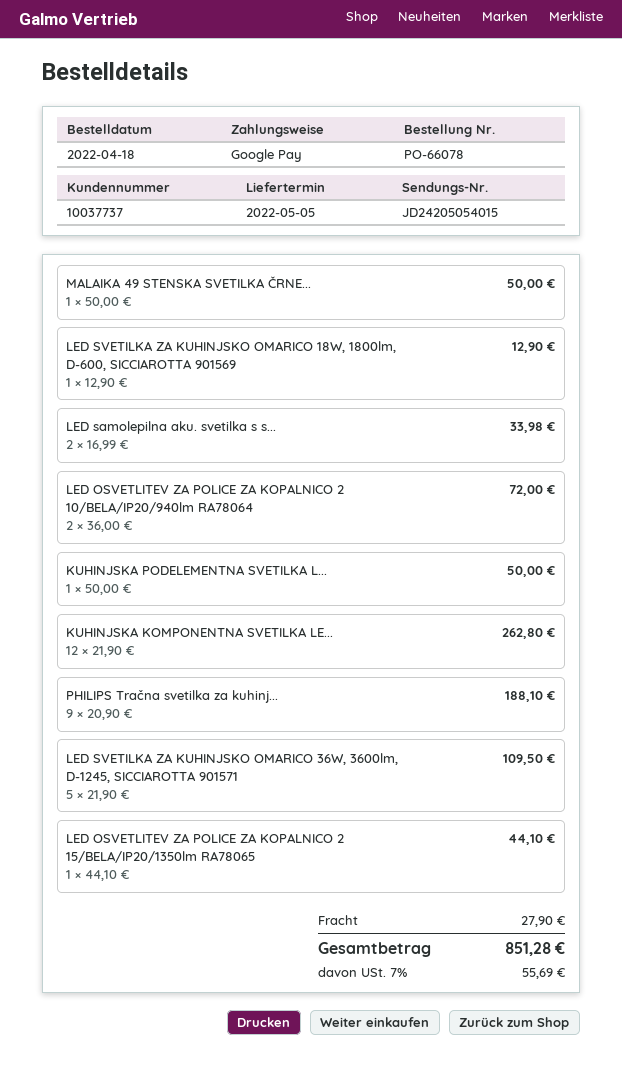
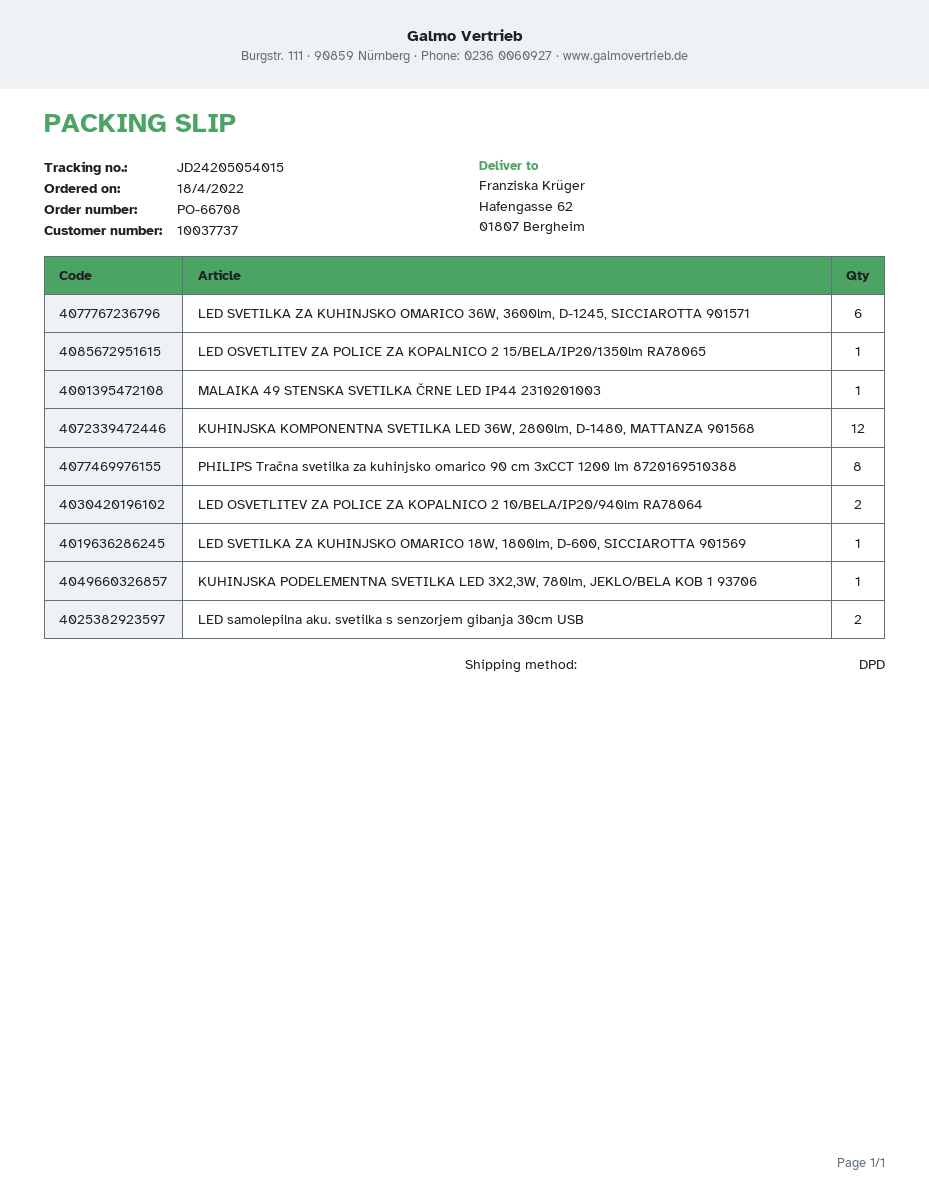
order number: PO-66078 -> PO-66708
PHILIPS Tračna svetilka za kuhinj...: 9 -> 8
LED SVETILKA ZA KUHINJSKO OMARICO 36W, 3600lm, D-1245, SICCIAROTTA 901571: 5 -> 6

